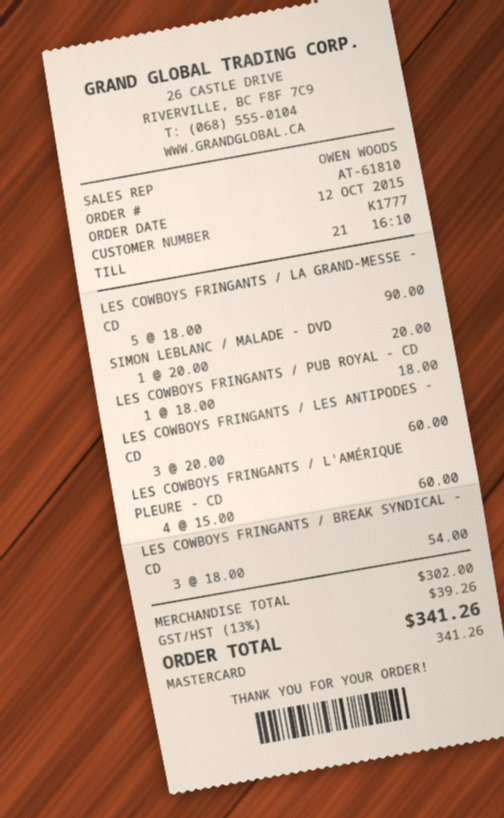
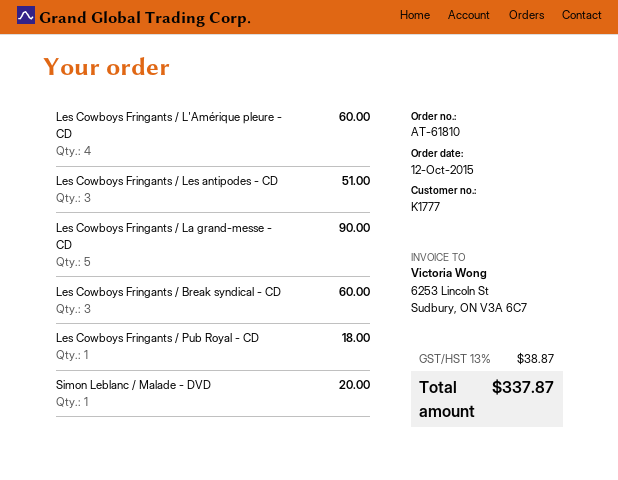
LES COWBOYS FRINGANTS / LES ANTIPODES - CD: 3 for 60.00 -> 3 for 51.00
LES COWBOYS FRINGANTS / BREAK SYNDICAL - CD: 3 for 54.00 -> 3 for 60.00
tax: 13% = 39.26 -> 13% = 38.87
total: 341.26 -> 337.87

